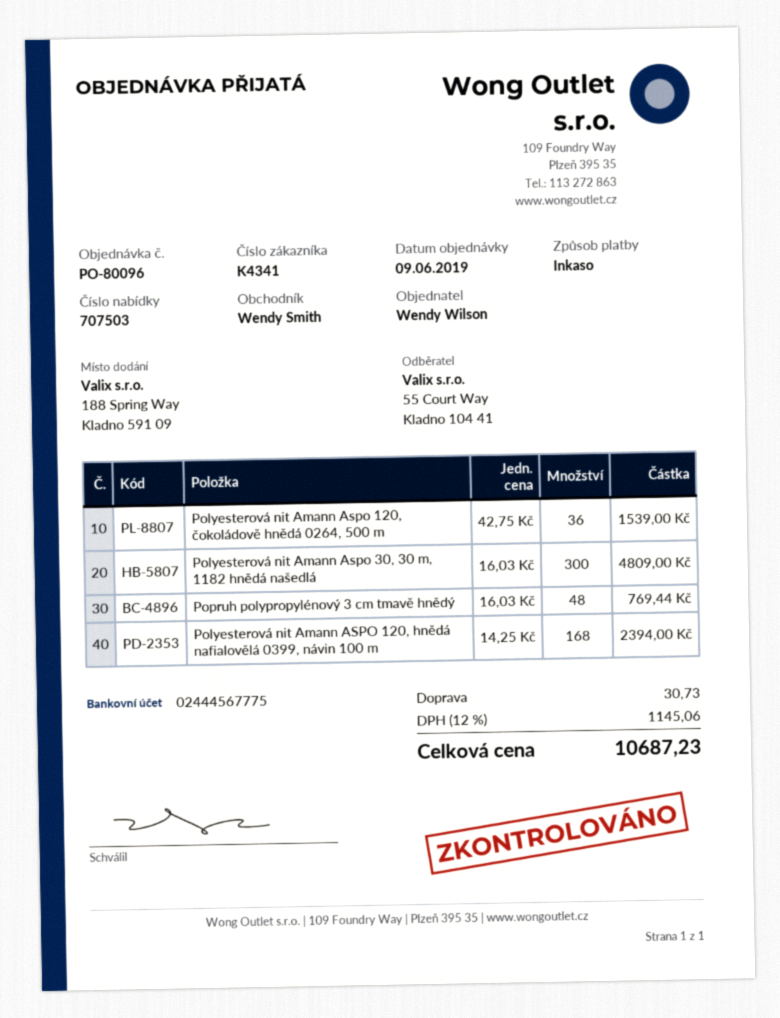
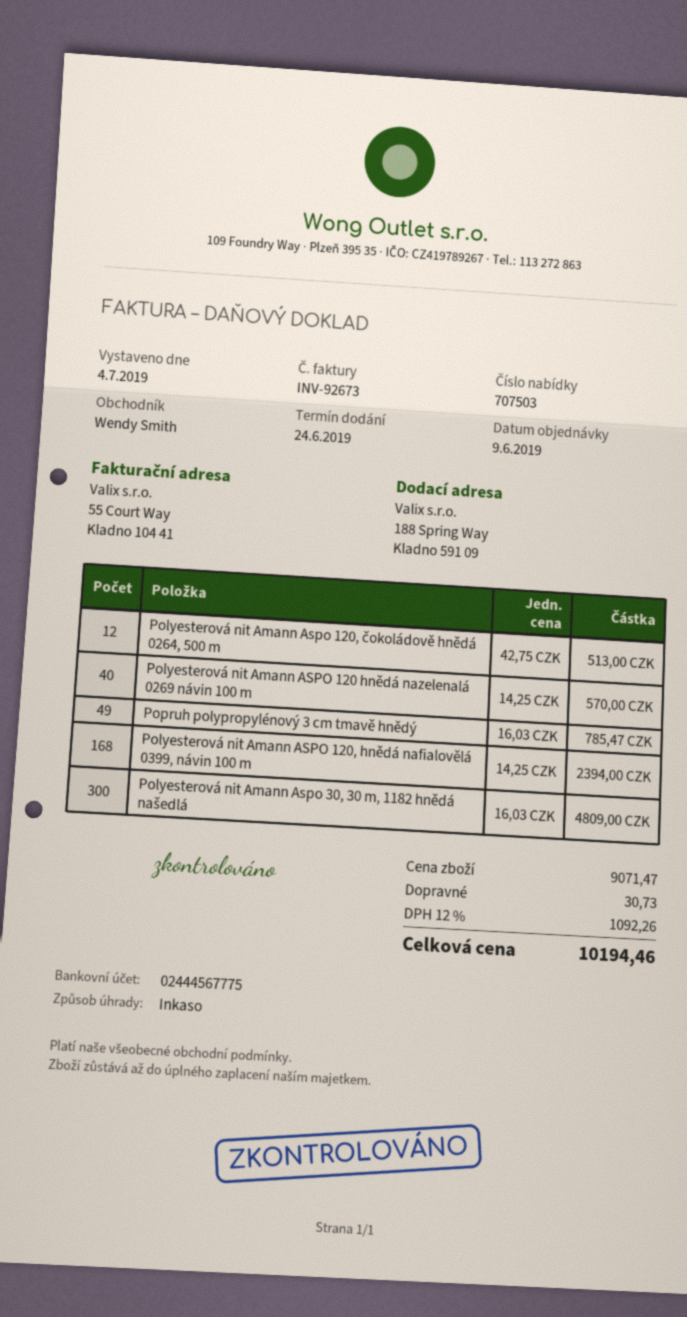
Polyesterová nit Amann Aspo 120, čokoládově hnědá 0264, 500 m: 36 x 42.75 = 1539.00 -> 12 x 42.75 = 513.00
Popruh polypropylénový 3 cm tmavě hnědý: 48 x 16.03 = 769.44 -> 49 x 16.03 = 785.47
Polyesterová nit Amann ASPO 120 hnědá nazelenalá 0269 návin 100 m: none -> 40 x 14.25 = 570.00
tax: 12% = 1145.06 -> 12% = 1092.26
total: 10687.23 -> 10194.46

